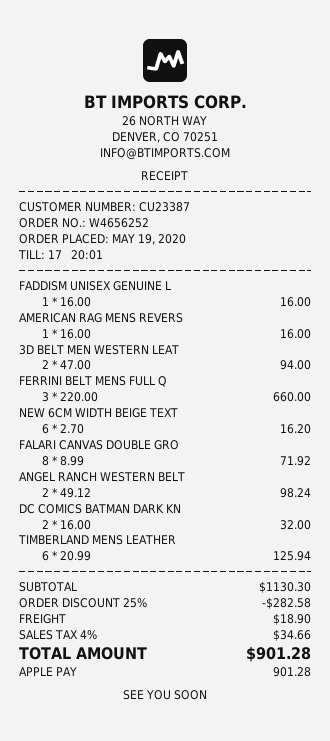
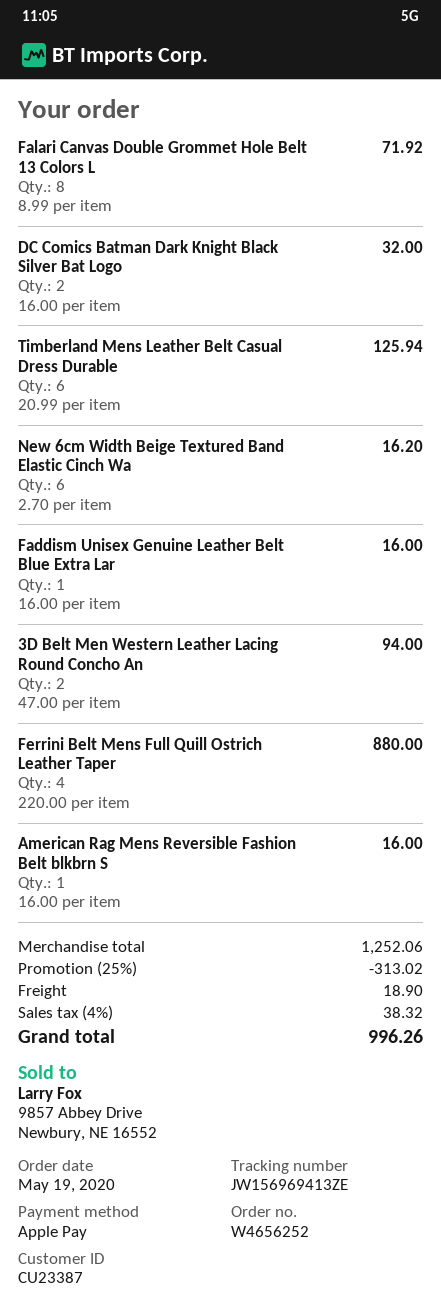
FERRINI BELT MENS FULL Q: 3 x 220.00 = 660.00 -> 4 x 220.00 = 880.00
ANGEL RANCH WESTERN BELT: 2 x 49.12 = 98.24 -> none
subtotal: 1130.30 -> 1252.06
discount: 25% = 282.58 -> 25% = 313.02
tax: 4% = 34.66 -> 4% = 38.32
total: 901.28 -> 996.26

